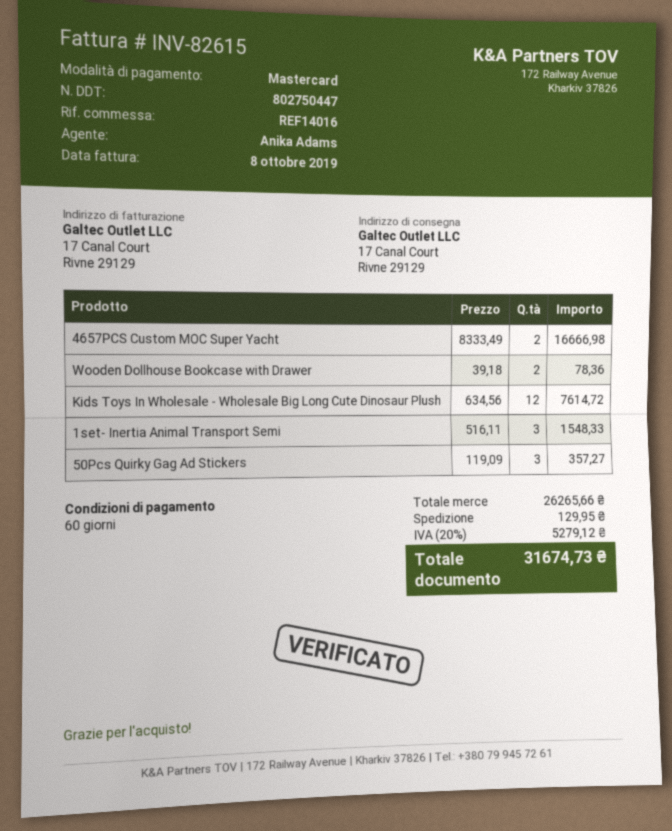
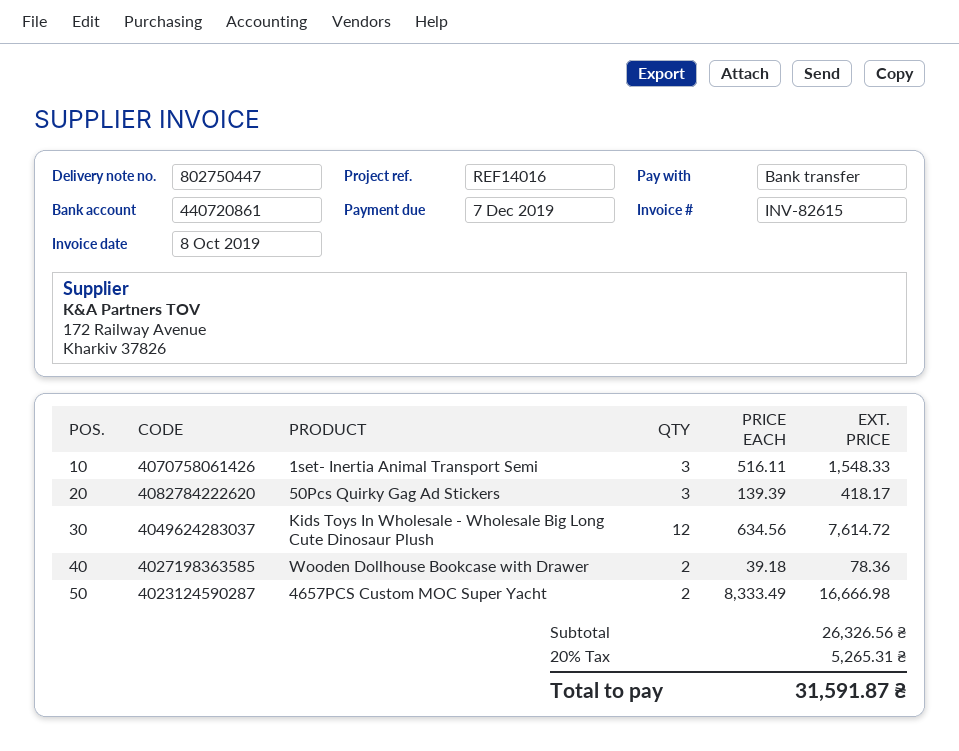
payment method: Mastercard -> bank transfer
50Pcs Quirky Gag Ad Stickers: 3 x 119.09 = 357.27 -> 3 x 139.39 = 418.17
subtotal: 26265.66 -> 26326.56
shipping: 129.95 -> none
tax: 20% = 5279.12 -> 20% = 5265.31
total: 31674.73 -> 31591.87

